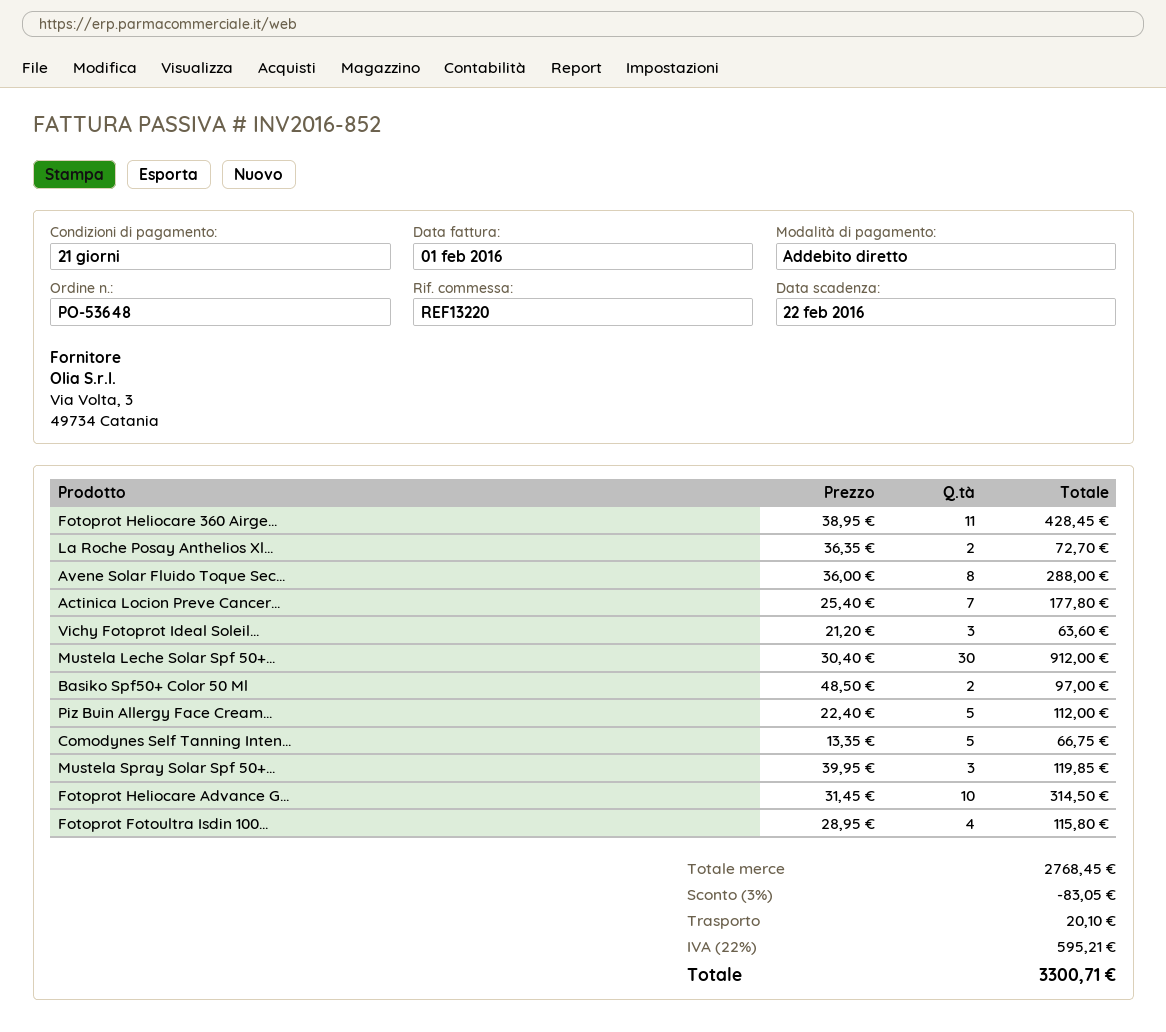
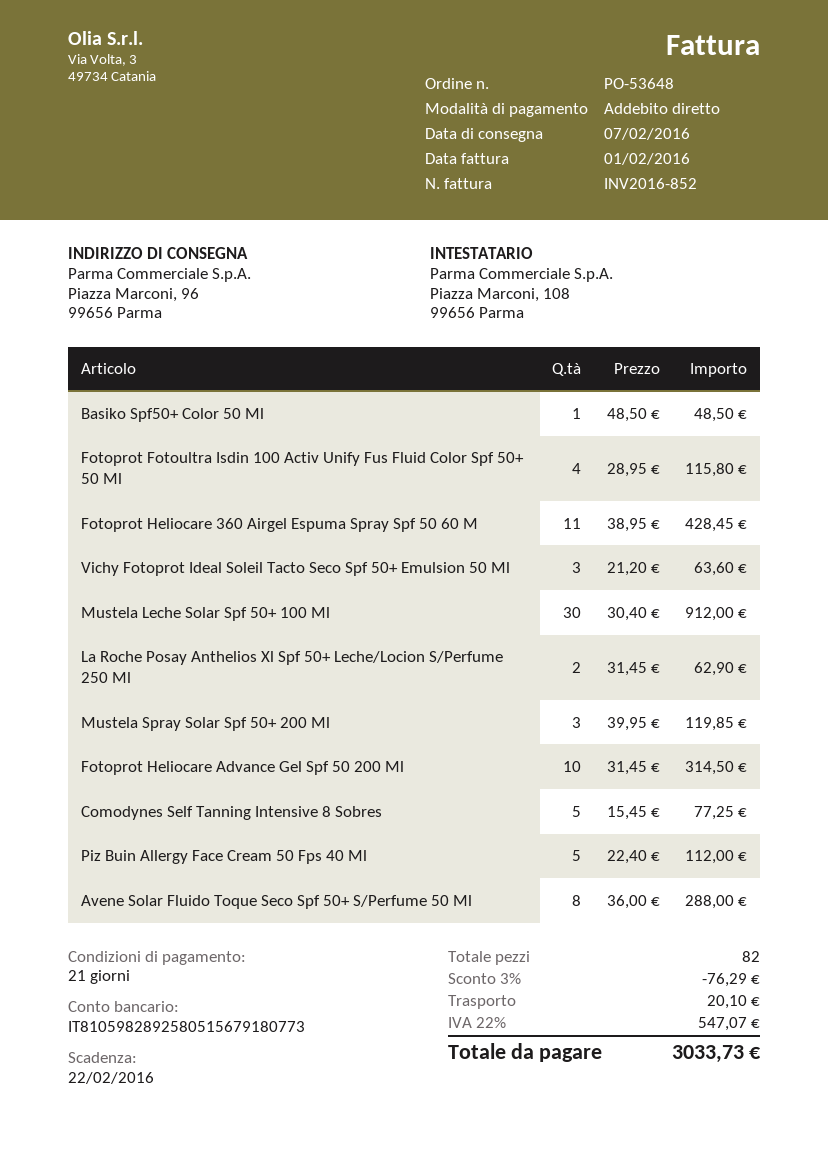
La Roche Posay Anthelios Xl...: 2 x 36.35 = 72.70 -> 2 x 31.45 = 62.90
Actinica Locion Preve Cancer...: 7 x 25.40 = 177.80 -> none
Basiko Spf50+ Color 50 Ml: 2 x 48.50 = 97.00 -> 1 x 48.50 = 48.50
Comodynes Self Tanning Inten...: 5 x 13.35 = 66.75 -> 5 x 15.45 = 77.25
discount: 3% = 83.05 -> 3% = 76.29
tax: 22% = 595.21 -> 22% = 547.07
total: 3300.71 -> 3033.73

